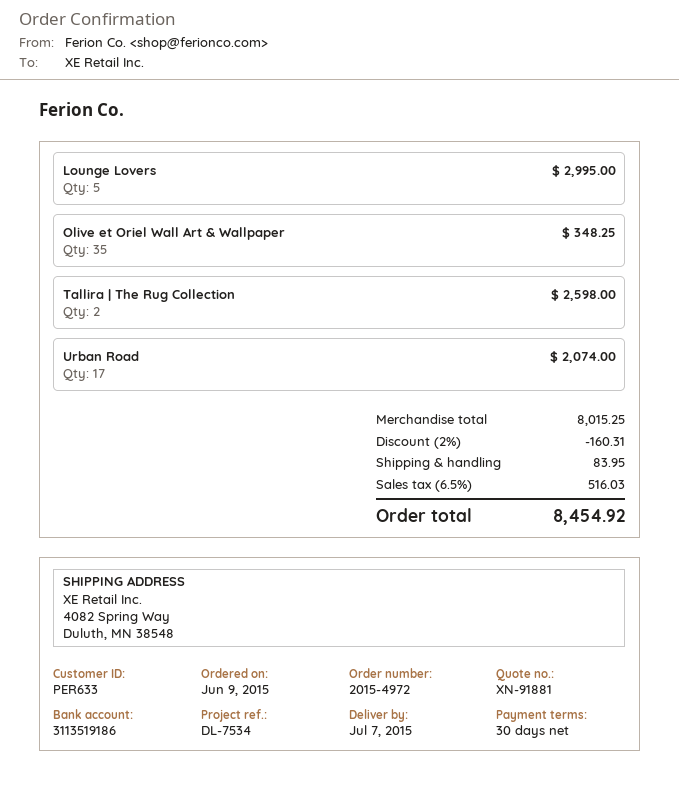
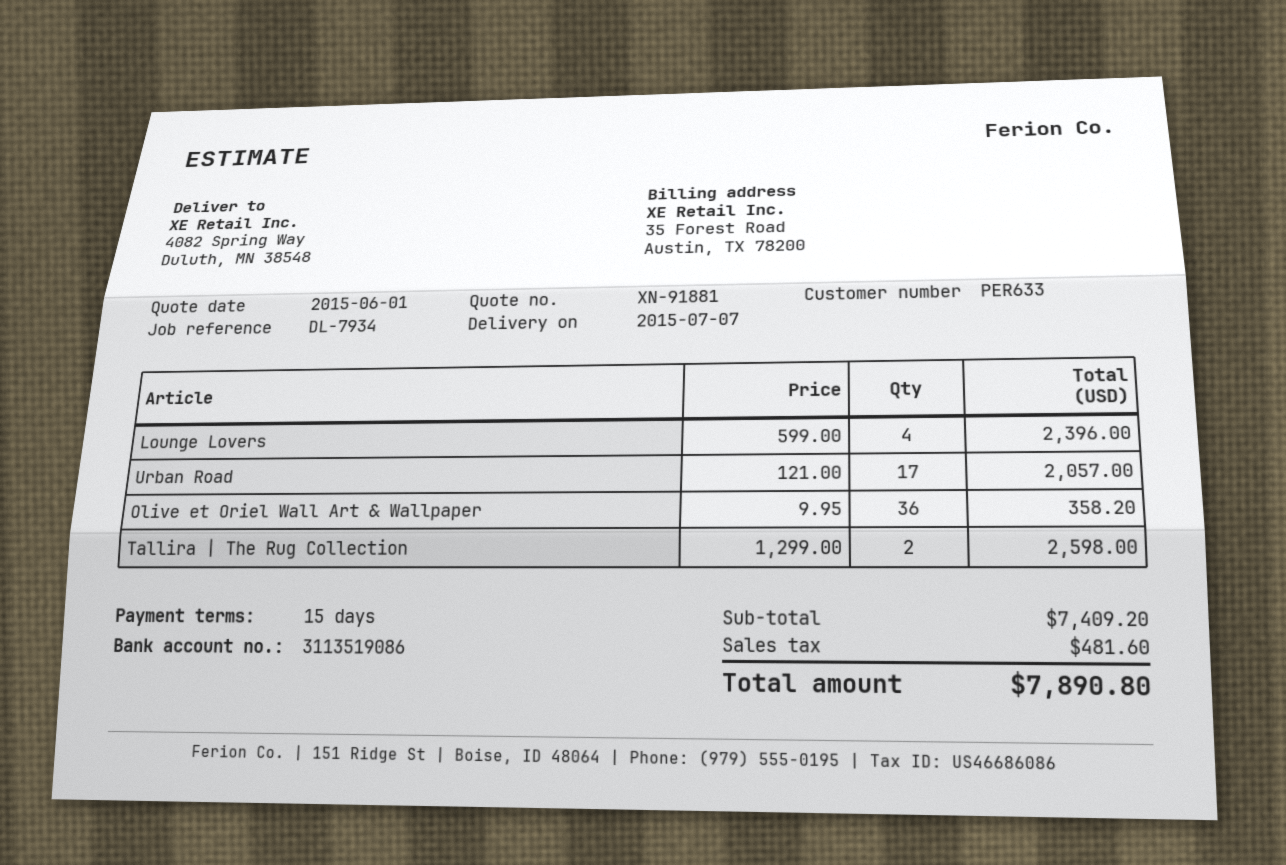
payment terms: 30 days -> 15 days
reference: DL-7534 -> DL-7934
bank account: 3113519186 -> 3113519086
Lounge Lovers: 5 for 2995.00 -> 4 for 2396.00
Olive et Oriel Wall Art & Wallpaper: 35 for 348.25 -> 36 for 358.20
Urban Road: 17 for 2074.00 -> 17 for 2057.00
subtotal: 8015.25 -> 7409.20
discount: 2% = 160.31 -> none
shipping: 83.95 -> none
tax: 516.03 -> 481.60
total: 8454.92 -> 7890.80

